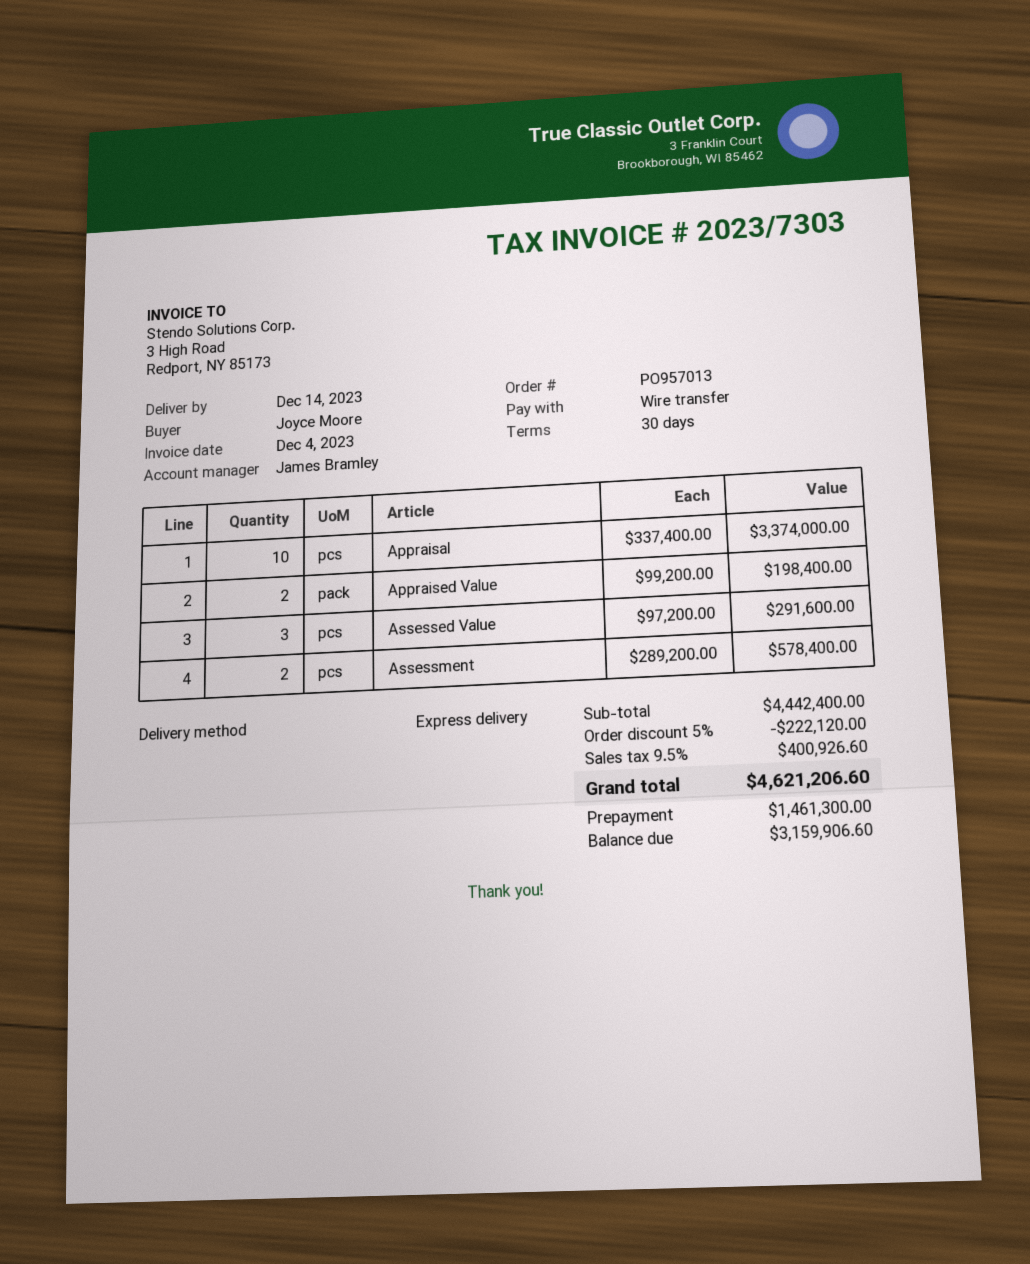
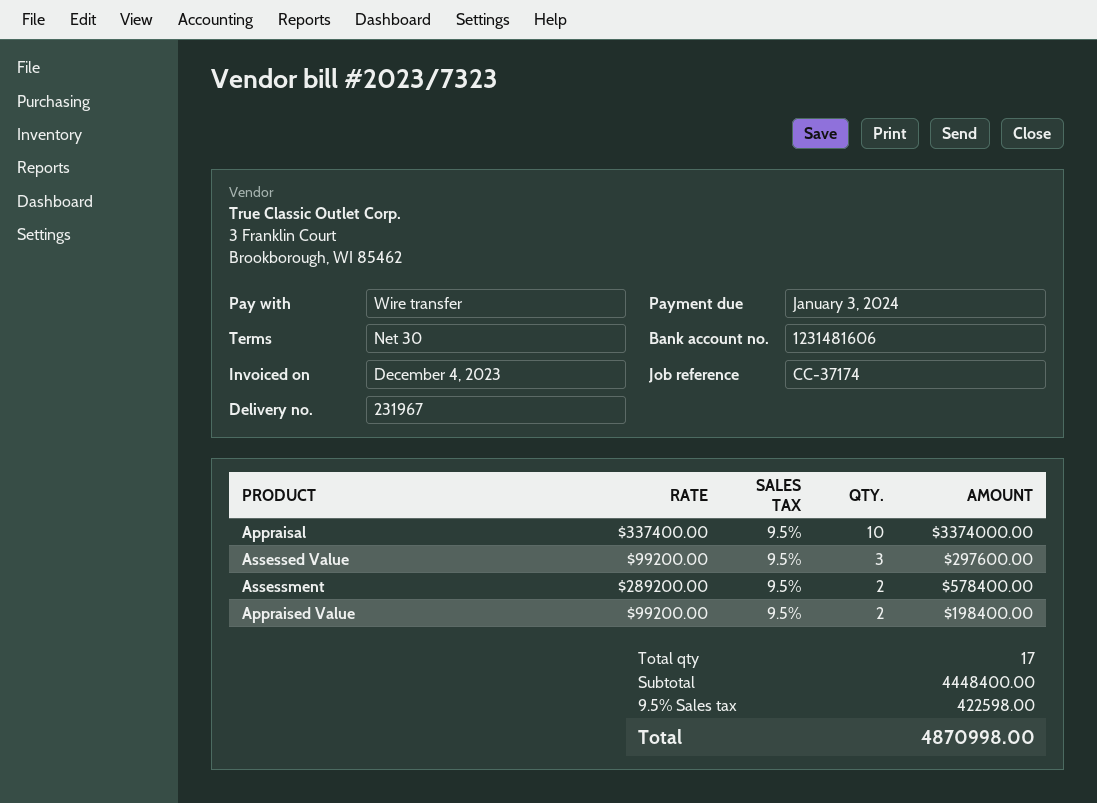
invoice number: 2023/7303 -> 2023/7323
Assessed Value: 3 x 97200.00 = 291600.00 -> 3 x 99200.00 = 297600.00
subtotal: 4442400.00 -> 4448400.00
discount: 5% = 222120.00 -> none
tax: 9.5% = 400926.60 -> 9.5% = 422598.00
total: 4621206.60 -> 4870998.00

